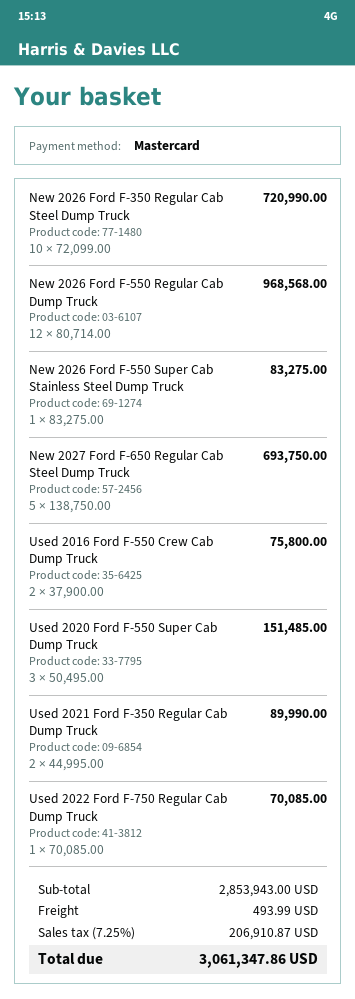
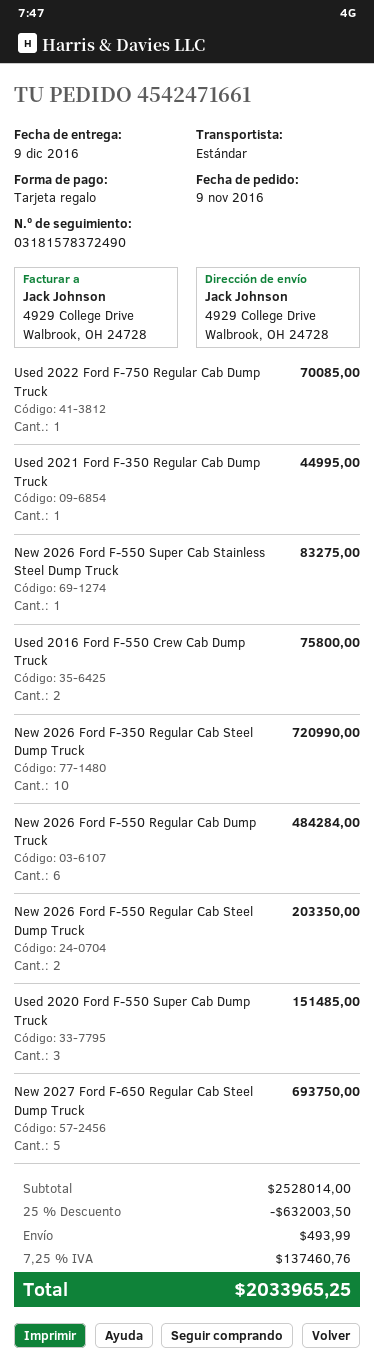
payment method: Mastercard -> gift card
New 2026 Ford F-550 Regular Cab Dump Truck: 12 for 968568.00 -> 6 for 484284.00
Used 2021 Ford F-350 Regular Cab Dump Truck: 2 for 89990.00 -> 1 for 44995.00
New 2026 Ford F-550 Regular Cab Steel Dump Truck: none -> 2 for 203350.00
subtotal: 2853943.00 -> 2528014.00
discount: none -> 25% = 632003.50
tax: 7.25% = 206910.87 -> 7.25% = 137460.76
total: 3061347.86 -> 2033965.25

